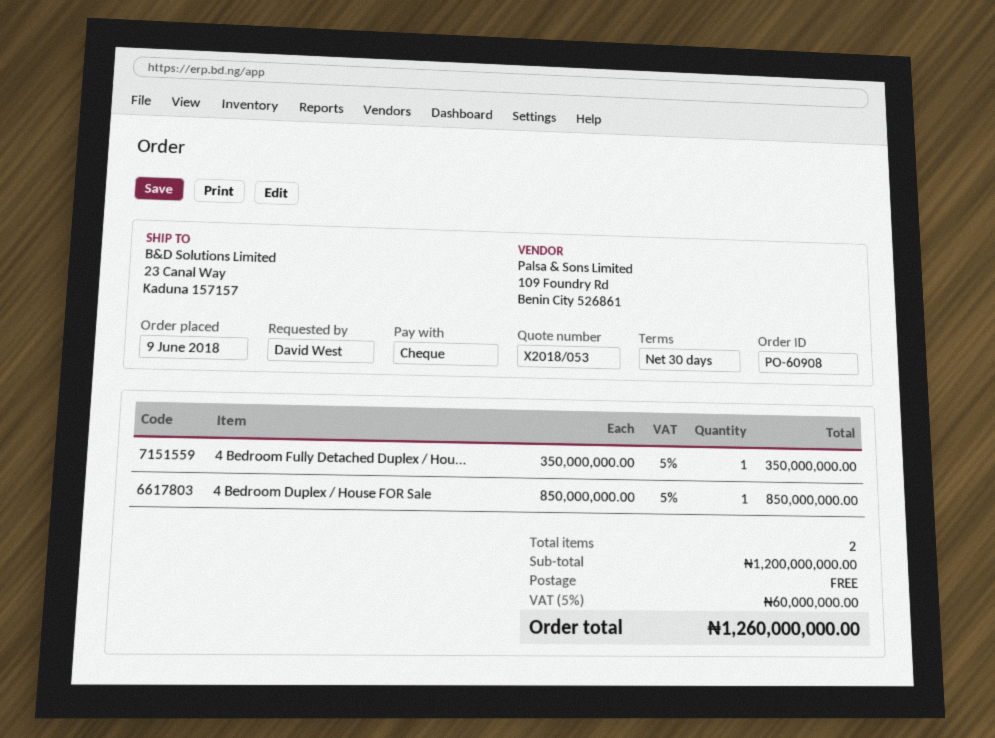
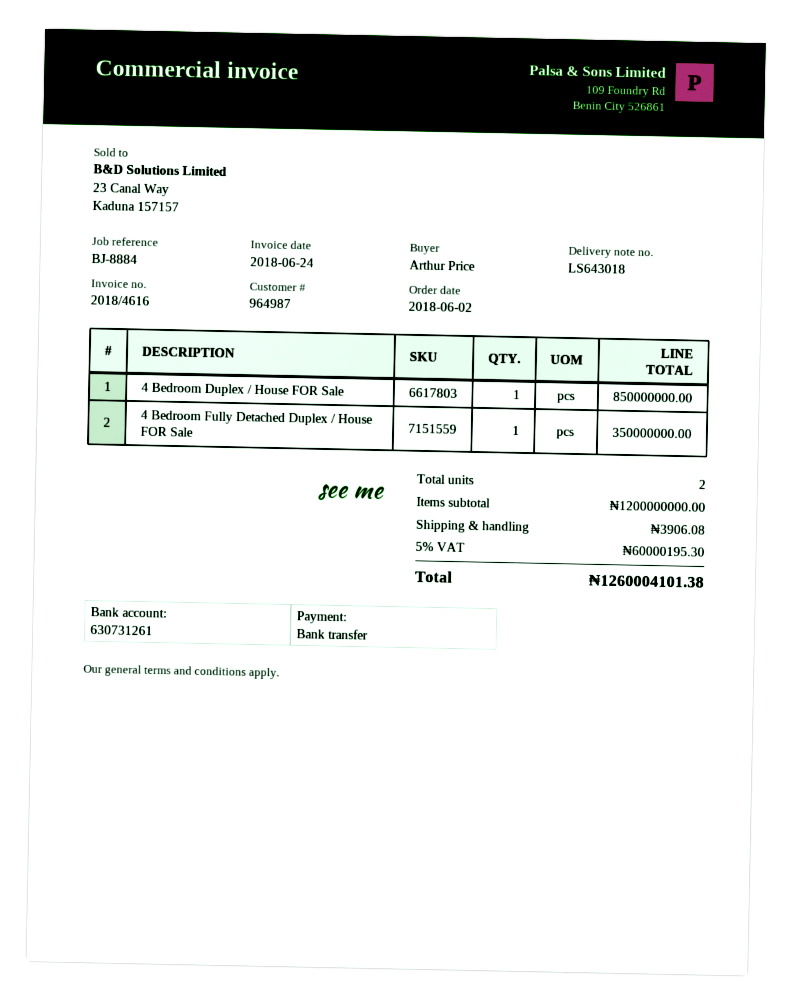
order date: 2018-06-09 -> 2018-06-02
ordered by: David West -> Arthur Price
payment method: cheque -> bank transfer
shipping: 0.00 -> 3906.08
tax: 5% = 60000000.00 -> 5% = 60000195.30
total: 1260000000.00 -> 1260004101.38

